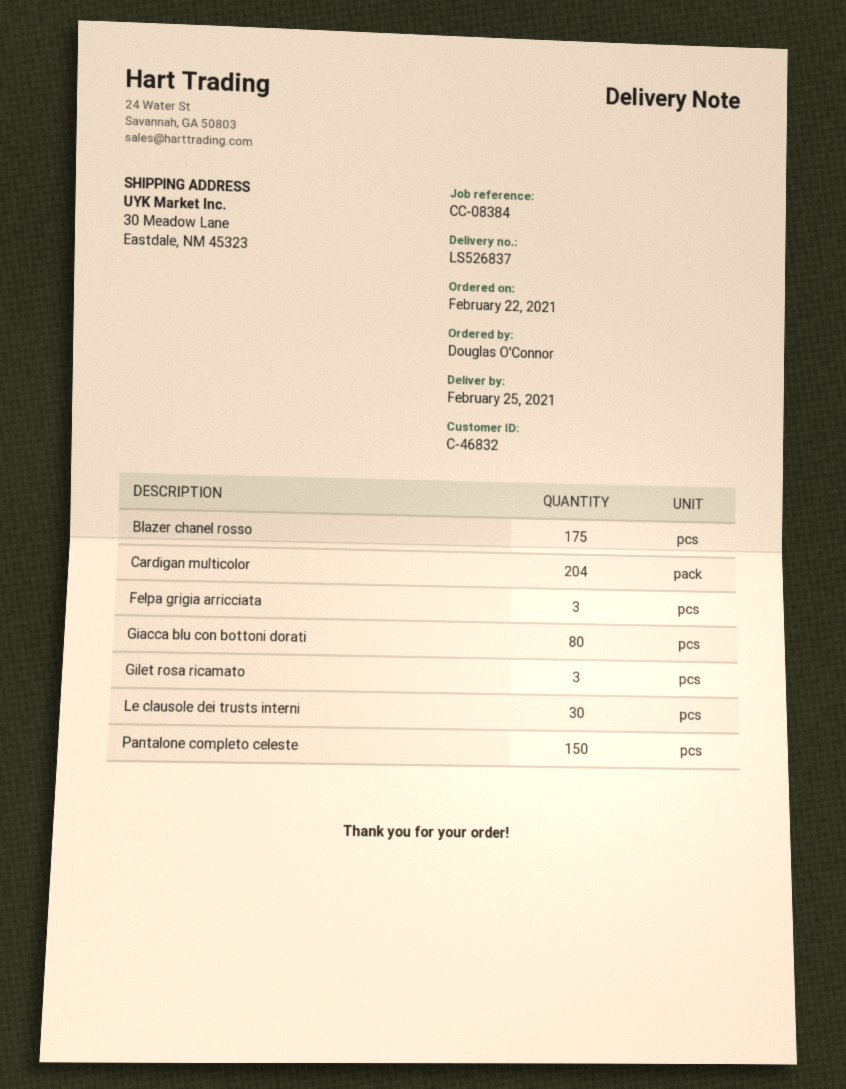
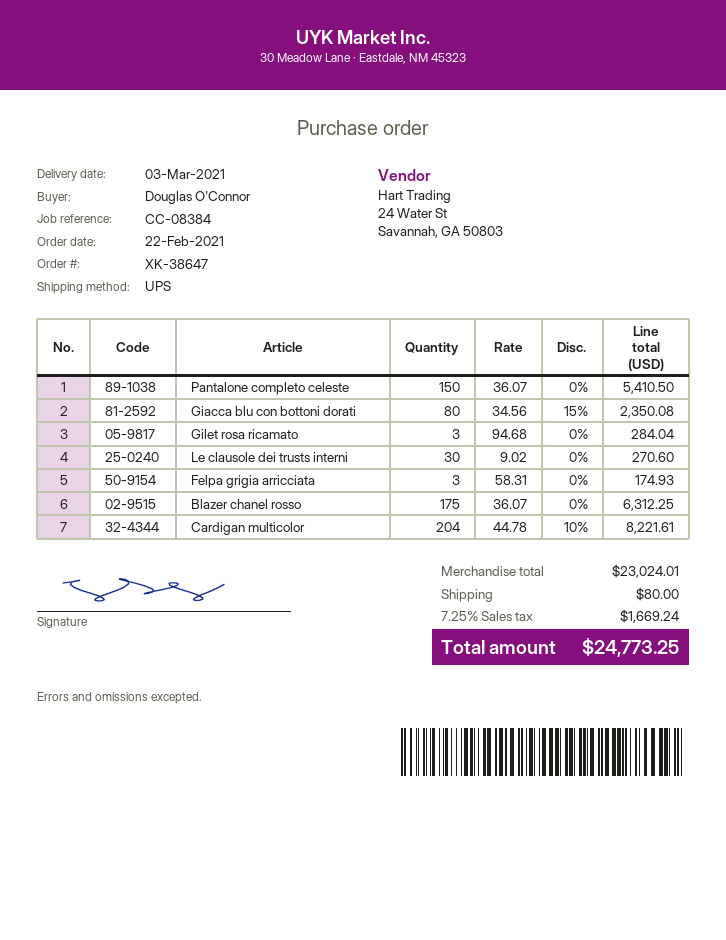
delivery date: 2021-02-25 -> 2021-03-03

